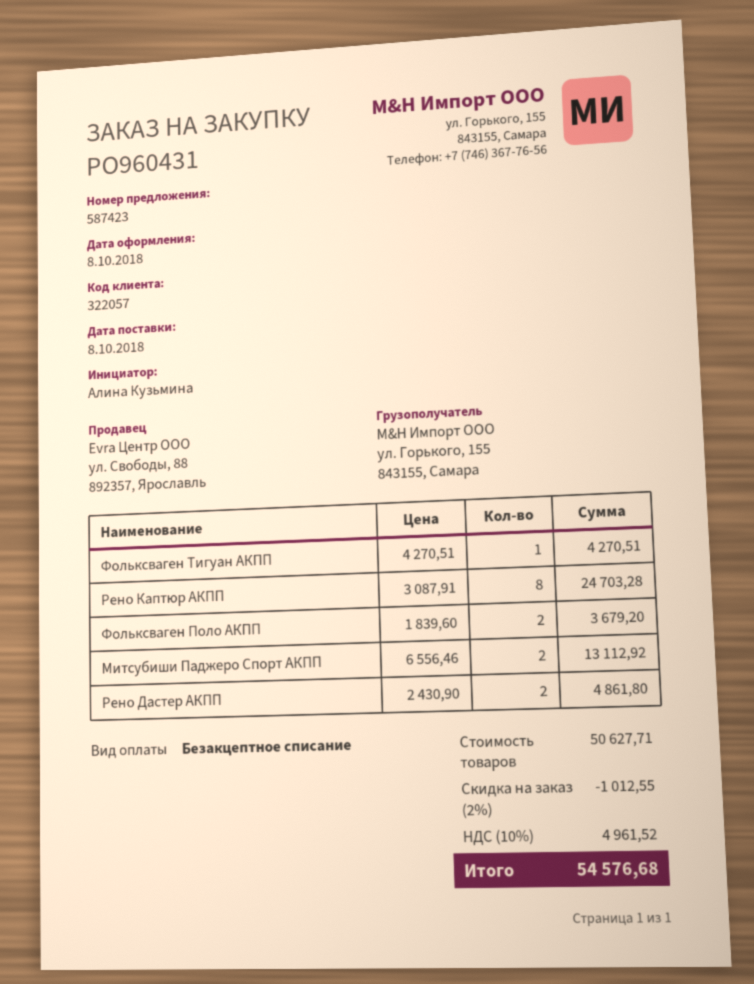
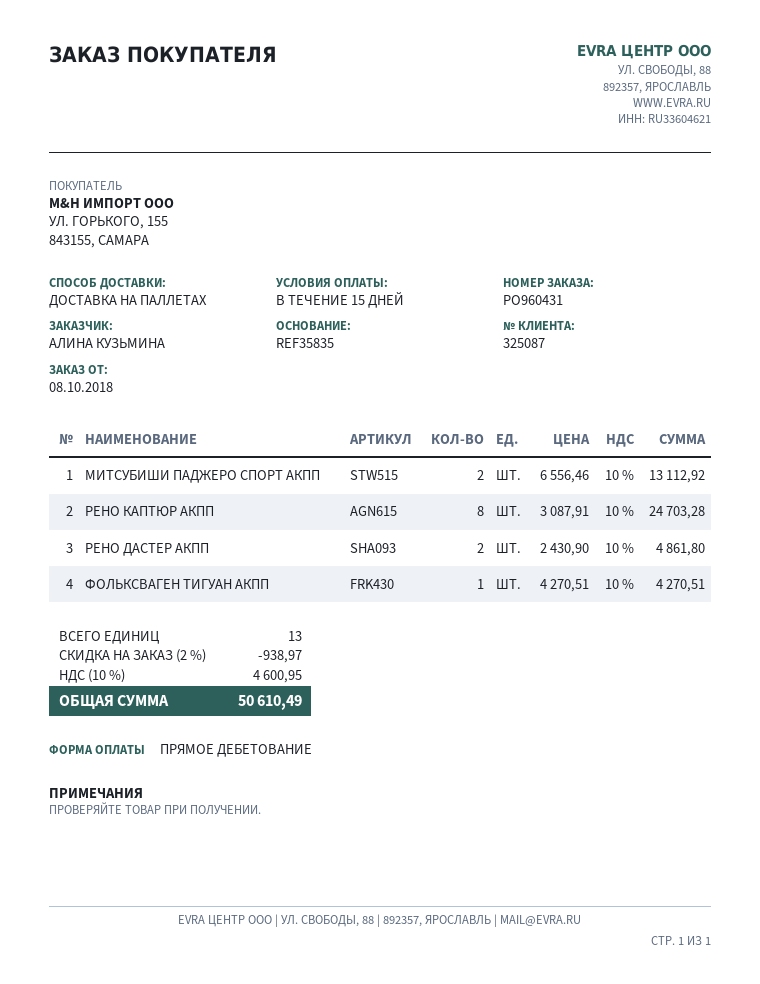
customer number: 322057 -> 325087
Фольксваген Поло АКПП: 2 x 1839.60 = 3679.20 -> none
discount: 2% = 1012.55 -> 2% = 938.97
tax: 10% = 4961.52 -> 10% = 4600.95
total: 54576.68 -> 50610.49

